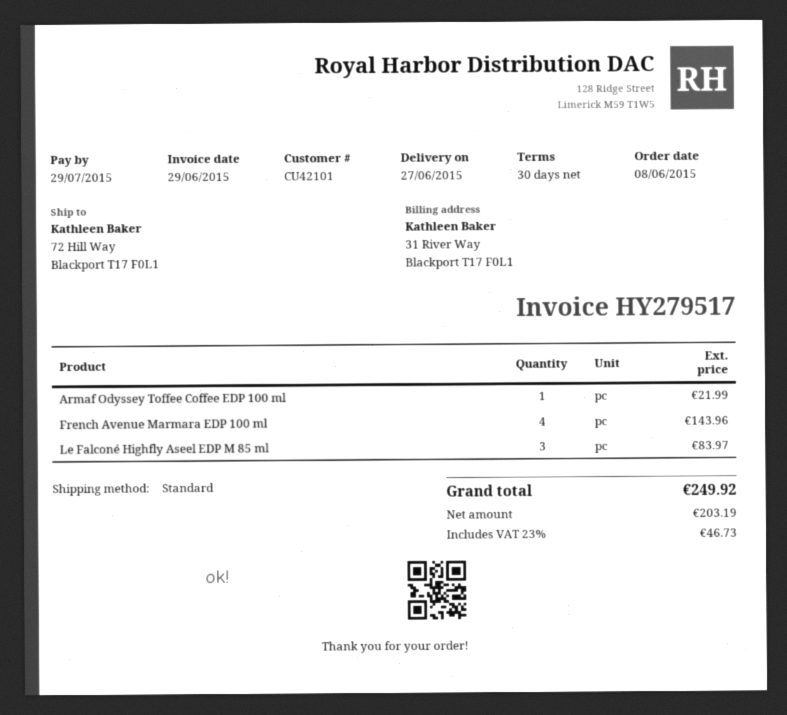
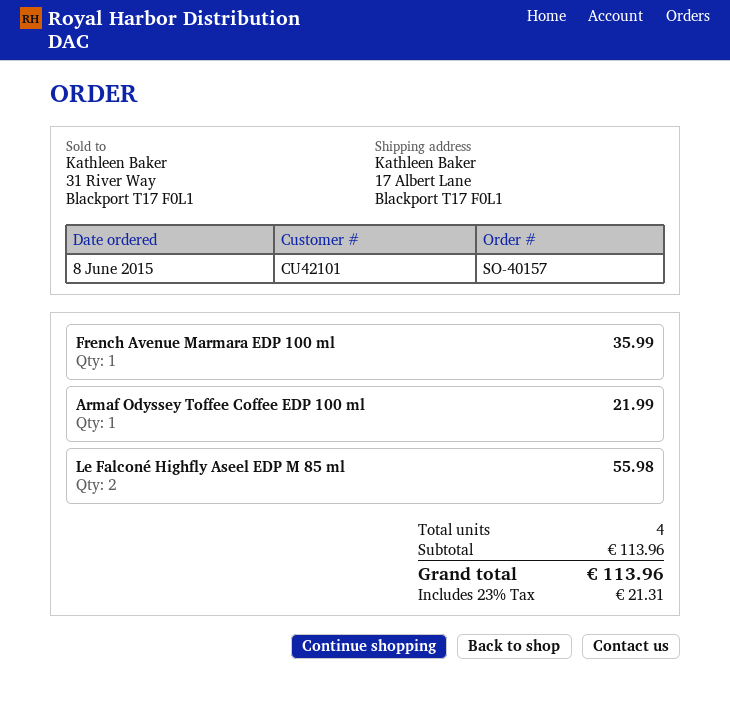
ship to: 72 Hill Way, Blackport T17 F0L1 -> 17 Albert Lane, Blackport T17 F0L1
French Avenue Marmara EDP 100 ml: 4 for 143.96 -> 1 for 35.99
Le Falconé Highfly Aseel EDP M 85 ml: 3 for 83.97 -> 2 for 55.98
tax: 23% = 46.73 -> 23% = 21.31
total: 249.92 -> 113.96

